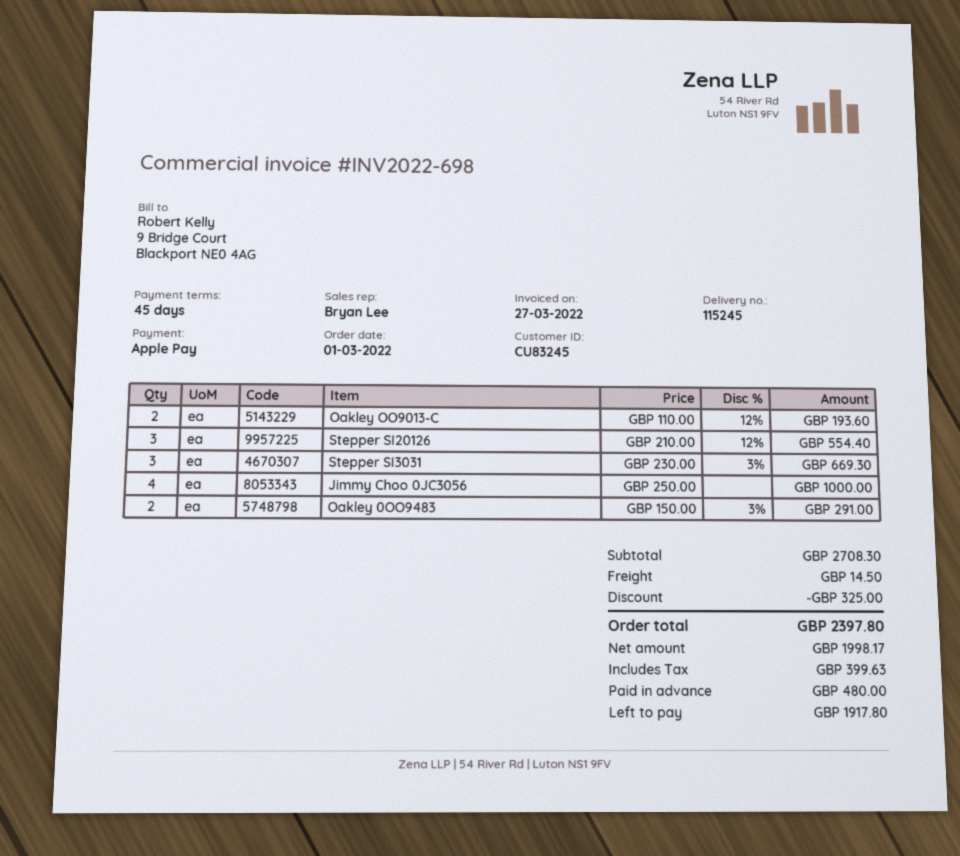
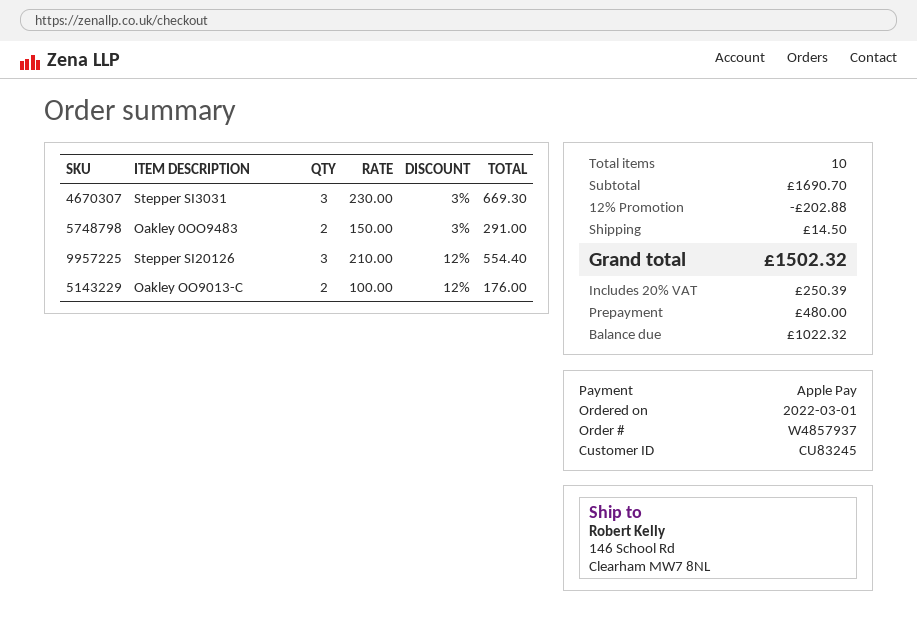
Oakley OO9013-C: 2 x 110.00 - 12% = 193.60 -> 2 x 100.00 - 12% = 176.00
Jimmy Choo 0JC3056: 4 x 250.00 = 1000.00 -> none
subtotal: 2708.30 -> 1690.70
discount: 325.00 -> 202.88
tax: 399.63 -> 250.39
total: 2397.80 -> 1502.32
balance: 1917.80 -> 1022.32

